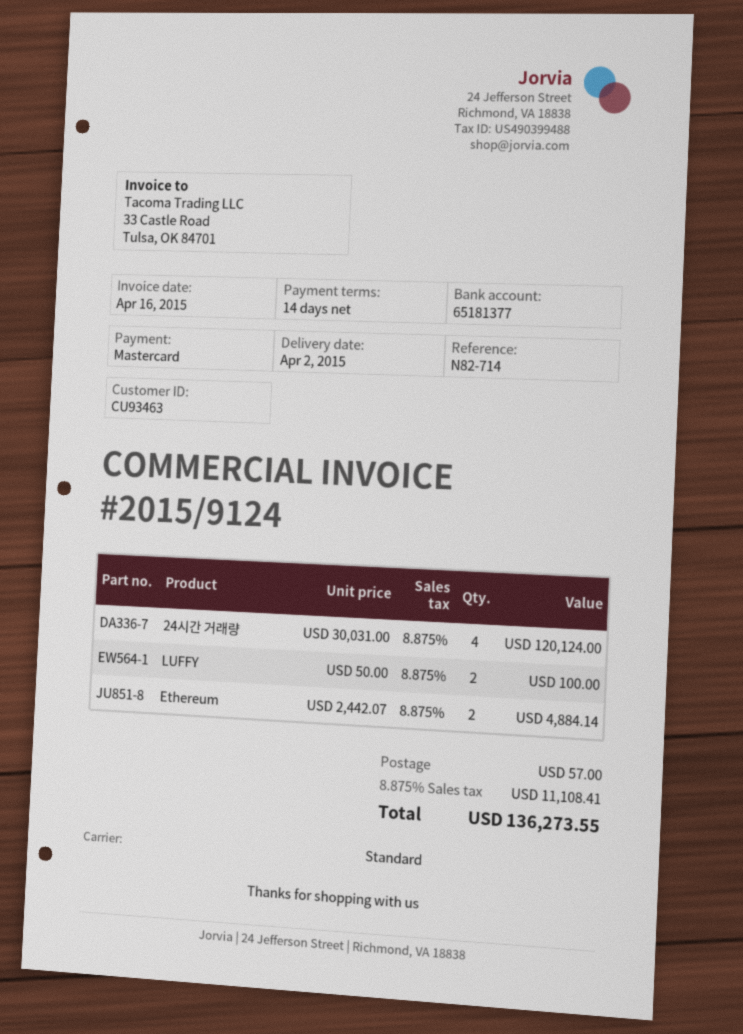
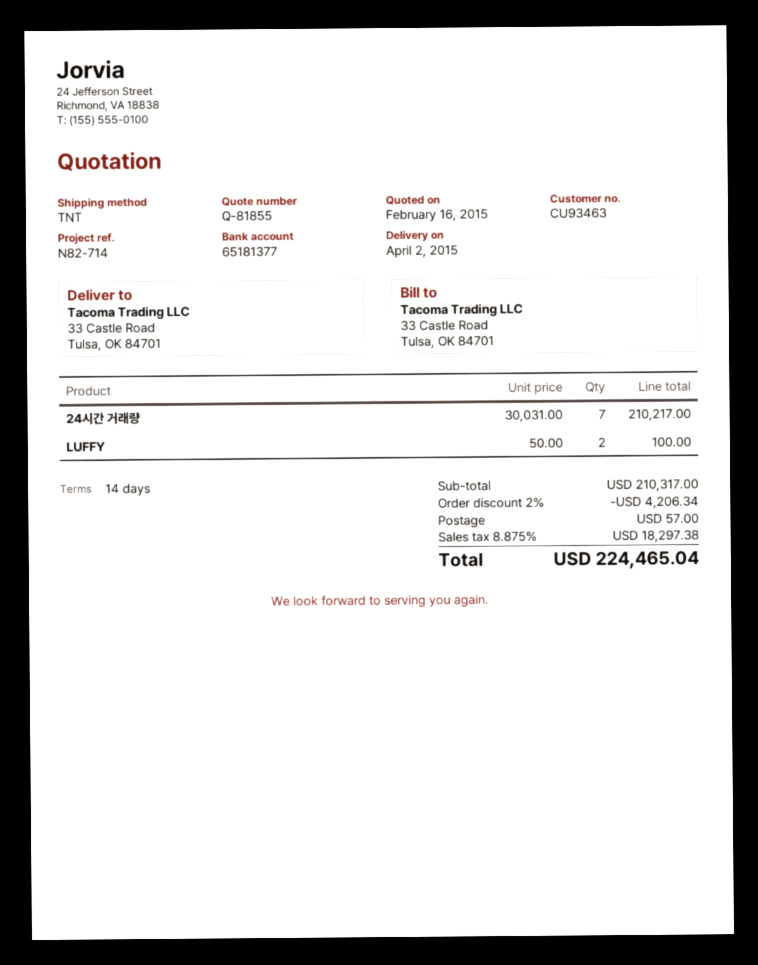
shipping method: standard -> TNT
24시간 거래량: 4 x 30031.00 = 120124.00 -> 7 x 30031.00 = 210217.00
Ethereum: 2 x 2442.07 = 4884.14 -> none
discount: none -> 2% = 4206.34
tax: 8.875% = 11108.41 -> 8.875% = 18297.38
total: 136273.55 -> 224465.04

